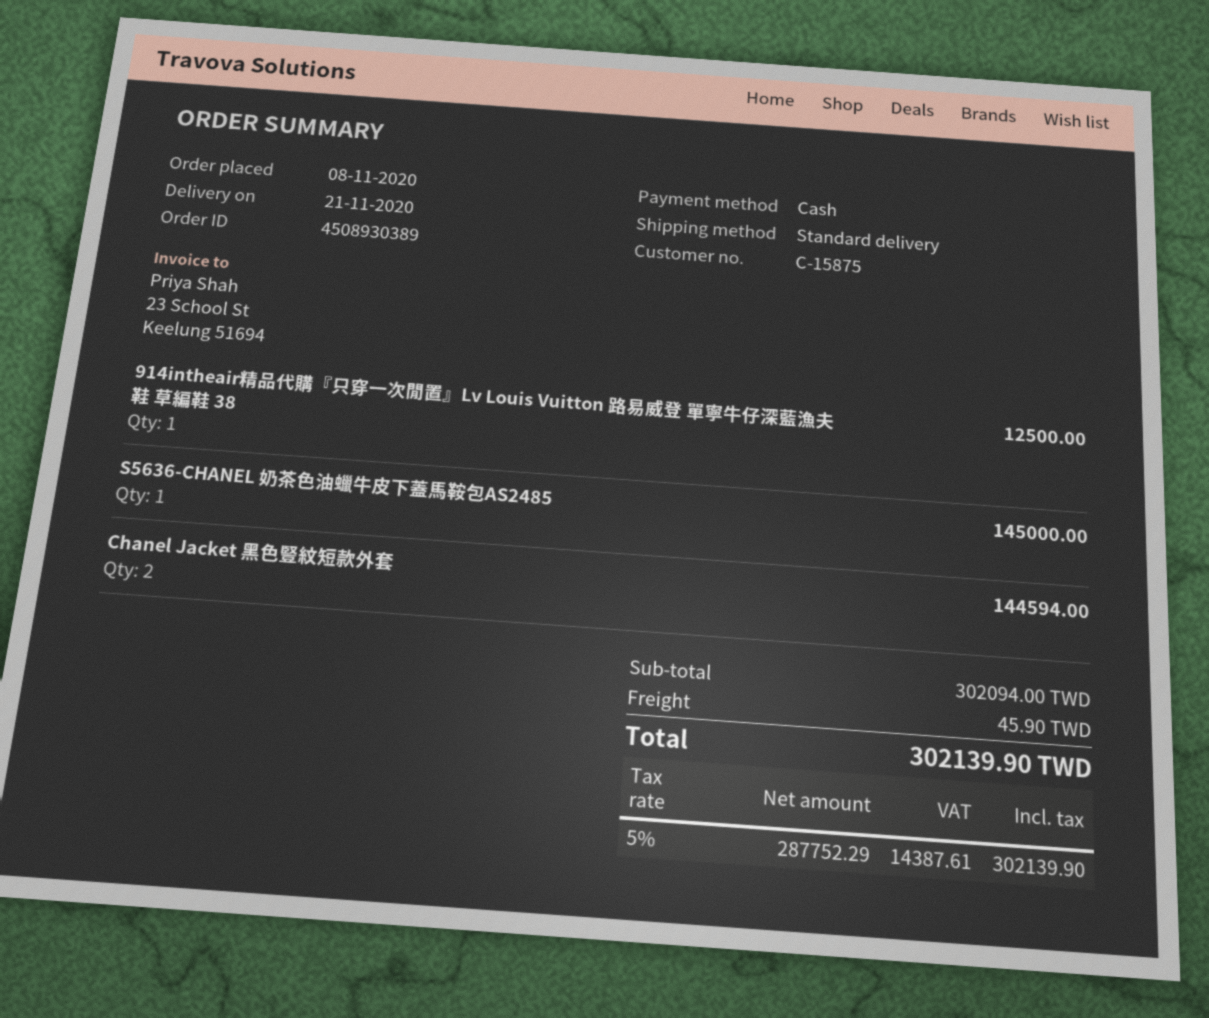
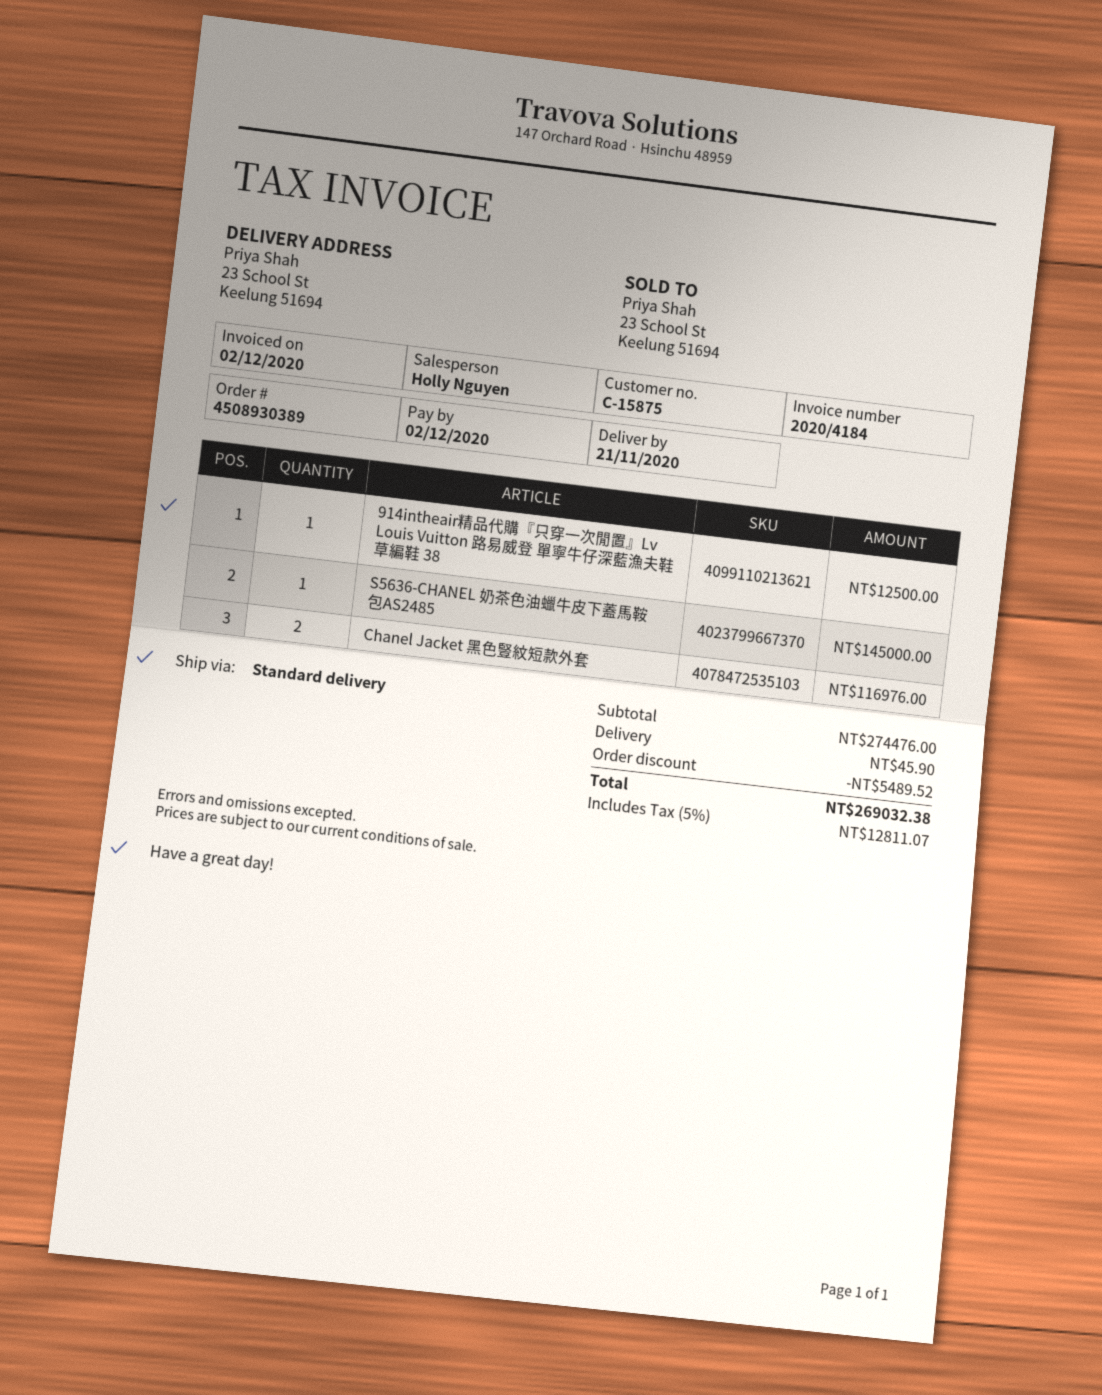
Chanel Jacket 黑色豎紋短款外套: 2 for 144594.00 -> 2 for 116976.00
subtotal: 302094.00 -> 274476.00
discount: none -> 5489.52
tax: 5% = 14387.61 -> 5% = 12811.07
total: 302139.90 -> 269032.38

